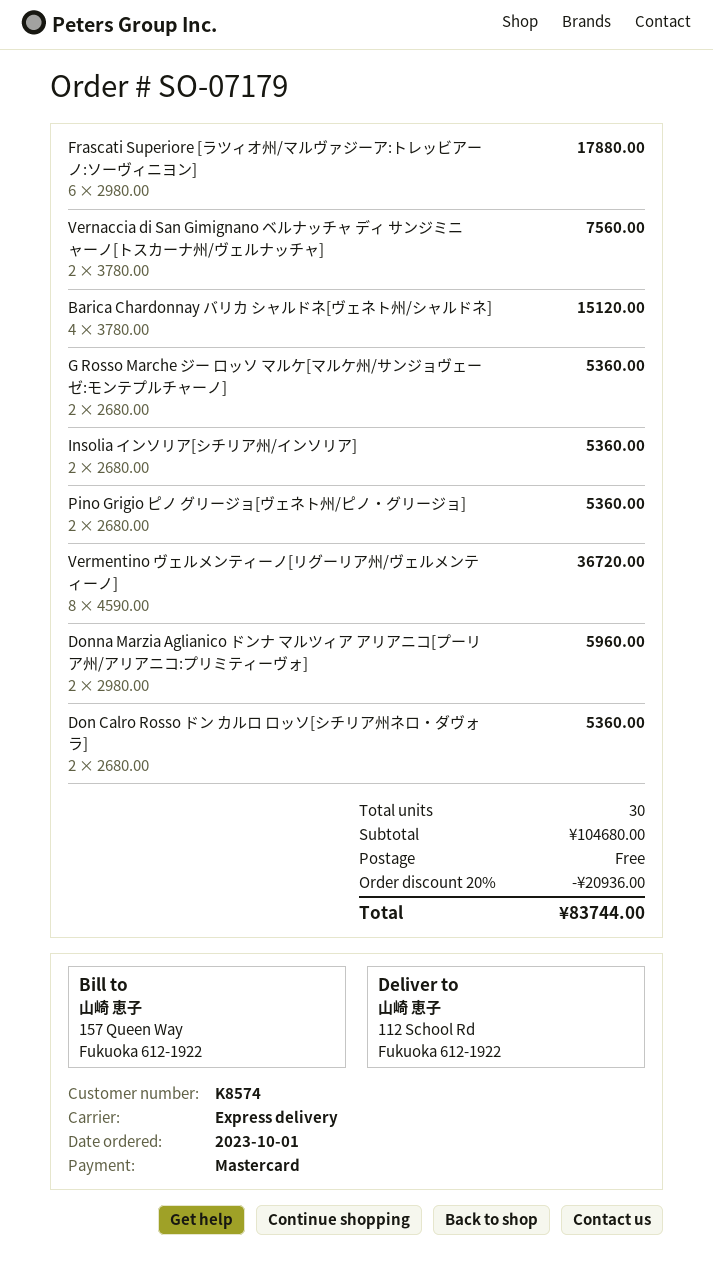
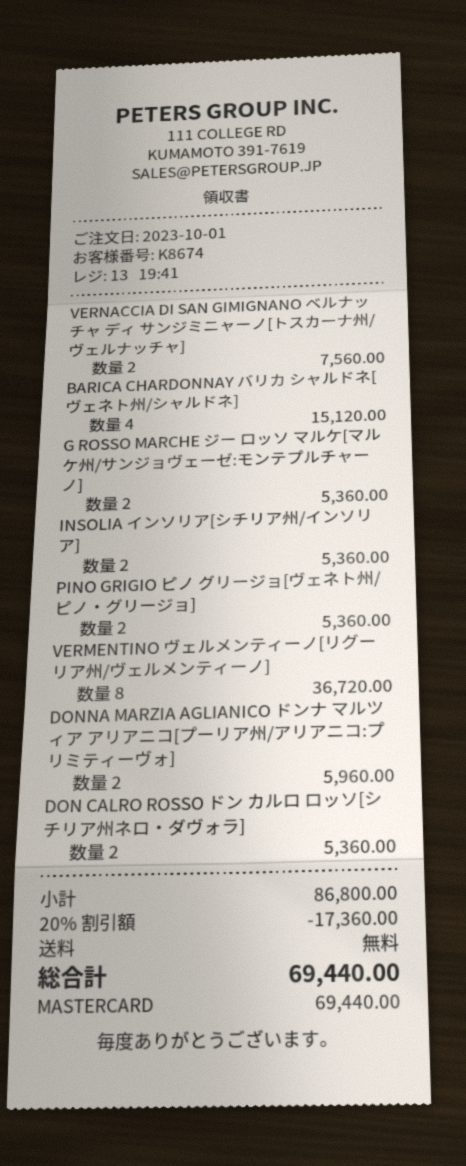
customer number: K8574 -> K8674
Frascati Superiore [ラツィオ州/マルヴァジーア:トレッビアーノ:ソーヴィニヨン]: 6 for 17880.00 -> none
subtotal: 104680.00 -> 86800.00
discount: 20% = 20936.00 -> 20% = 17360.00
total: 83744.00 -> 69440.00

